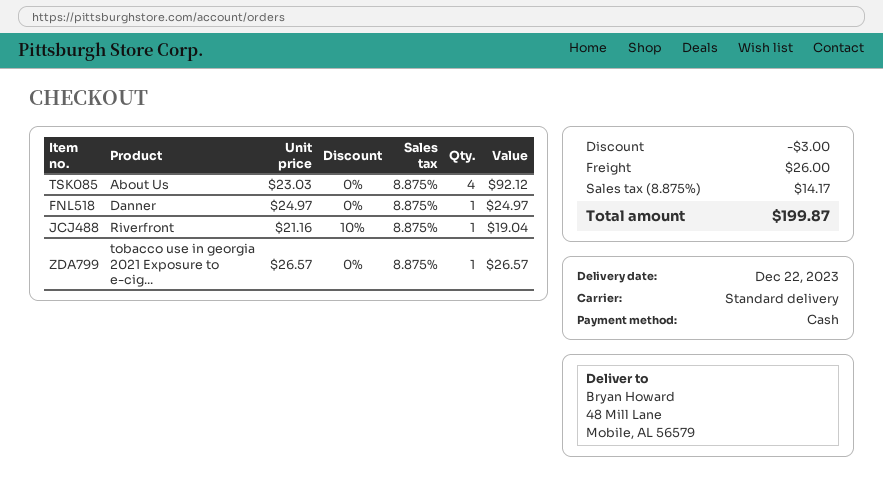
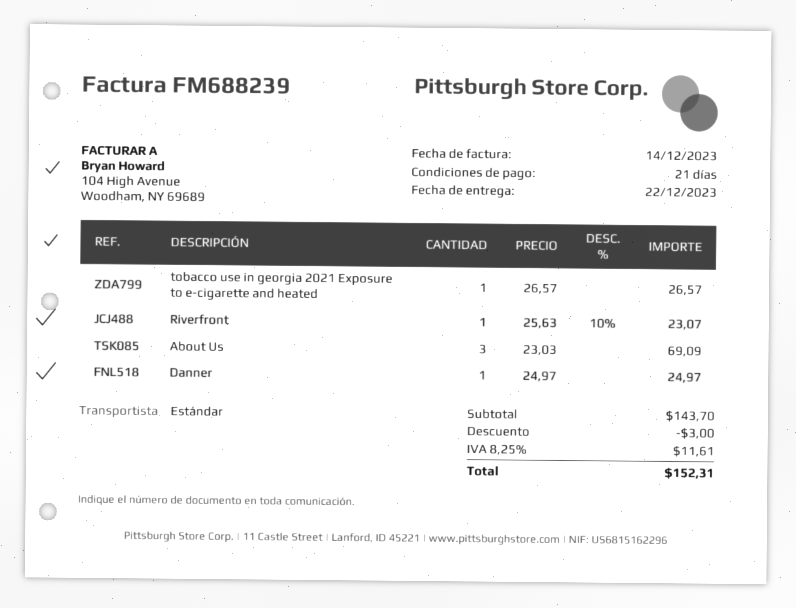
About Us: 4 x 23.03 = 92.12 -> 3 x 23.03 = 69.09
Riverfront: 1 x 21.16 - 10% = 19.04 -> 1 x 25.63 - 10% = 23.07
shipping: 26.00 -> none
tax: 8.875% = 14.17 -> 8.25% = 11.61
total: 199.87 -> 152.31

